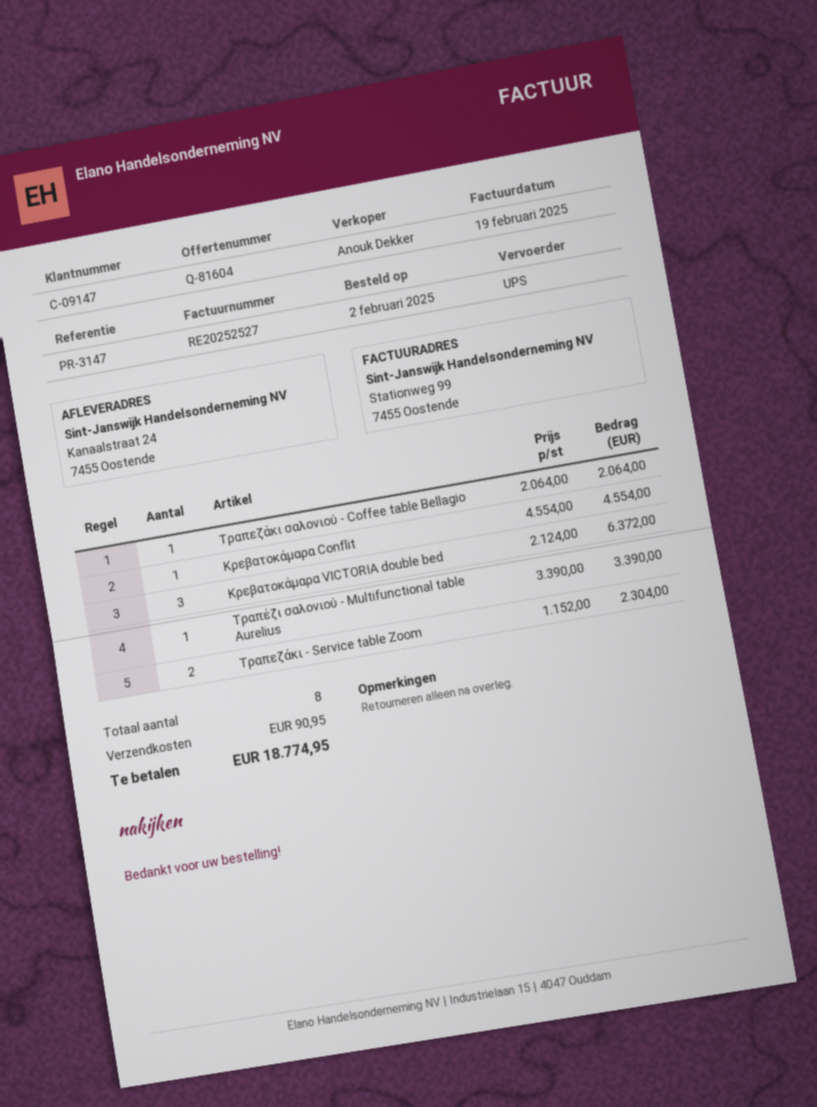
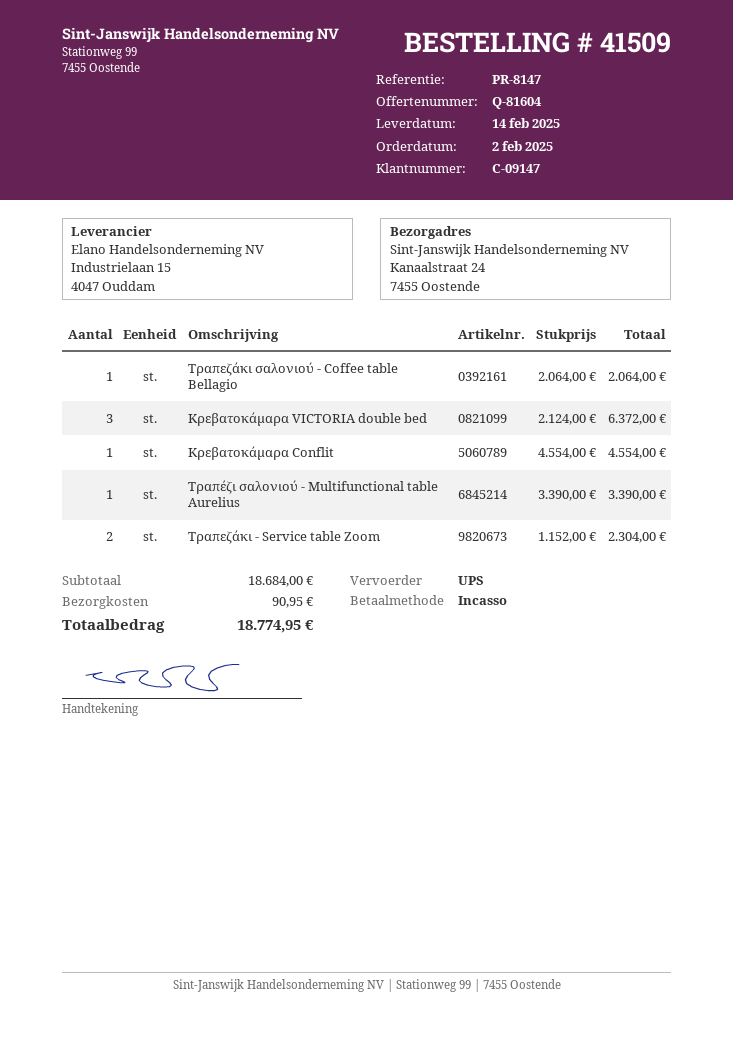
reference: PR-3147 -> PR-8147

